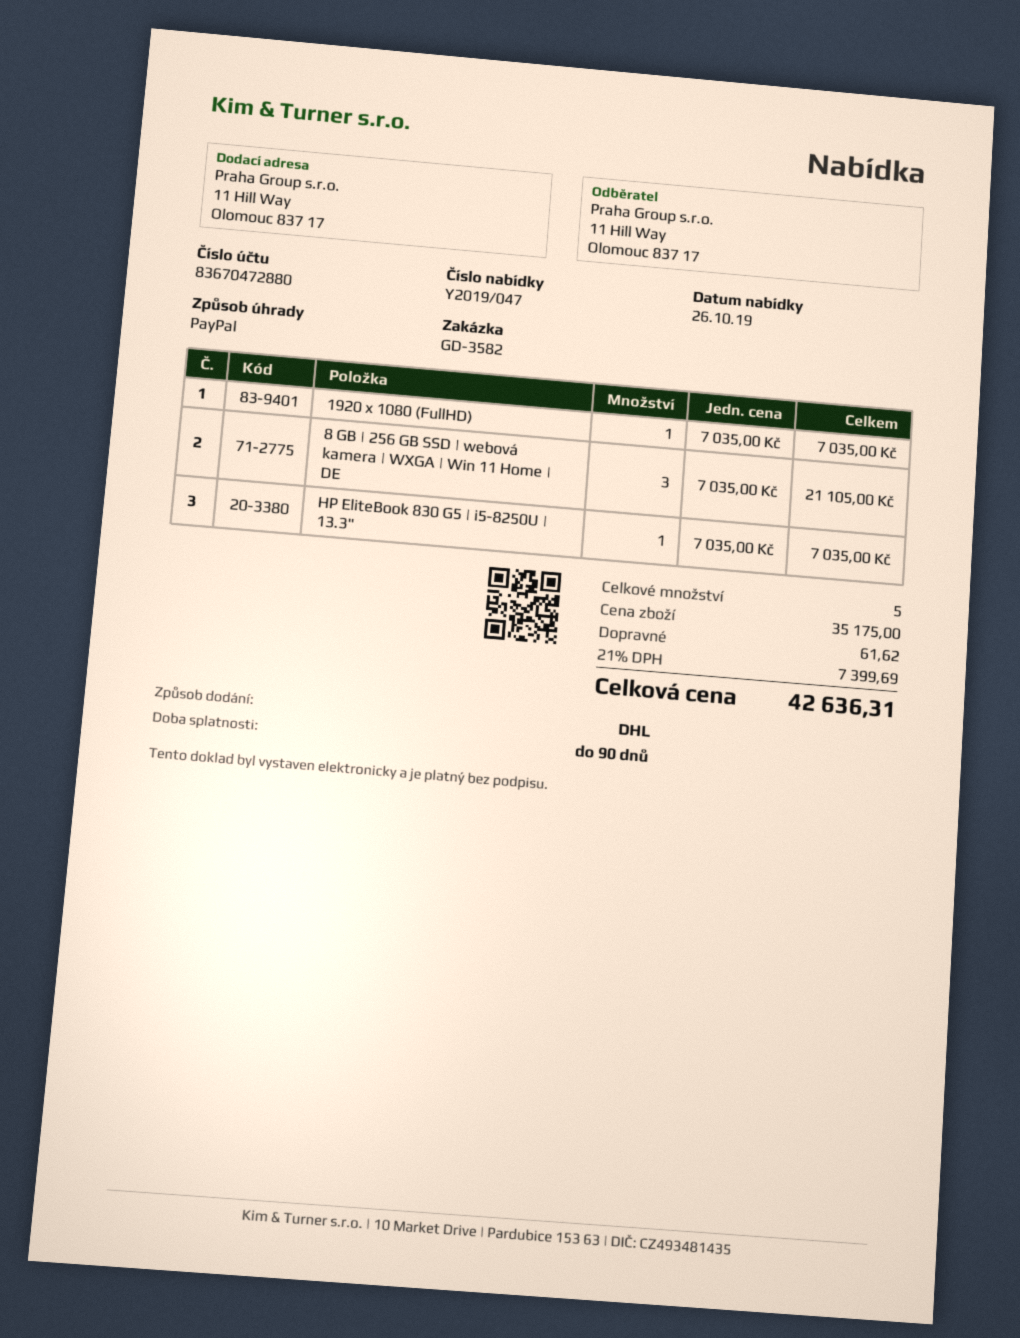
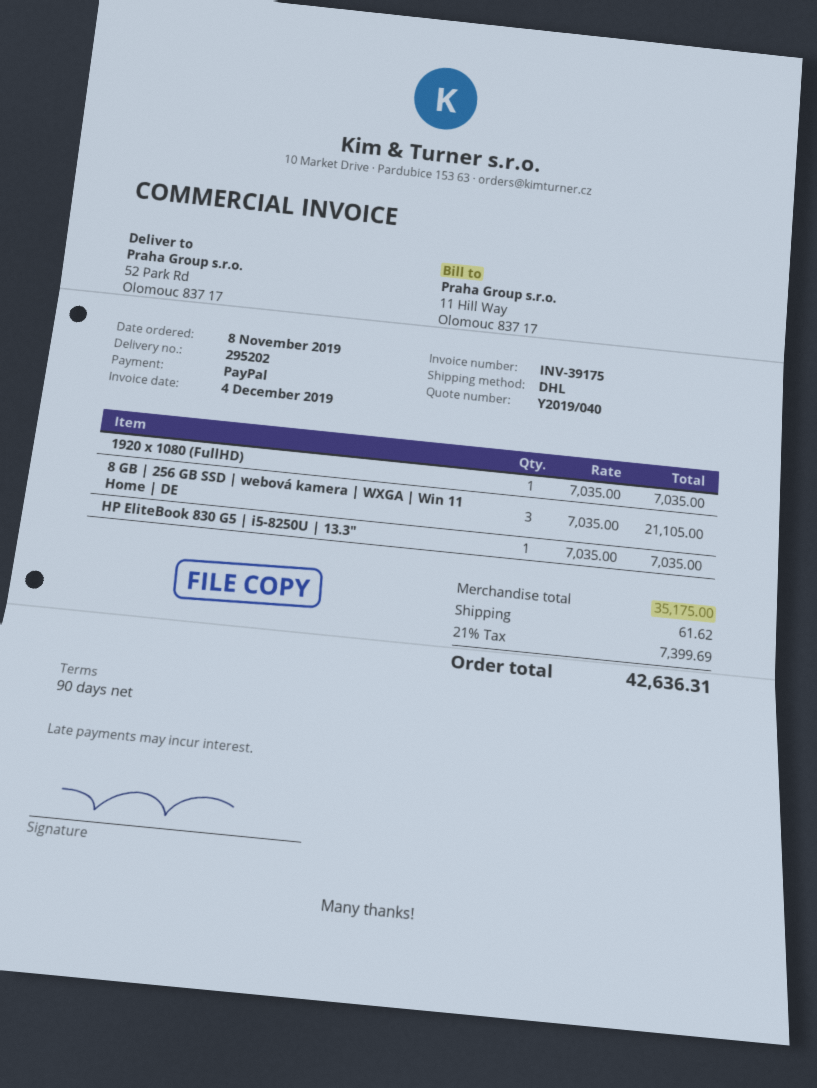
quote number: Y2019/047 -> Y2019/040
ship to: 11 Hill Way, Olomouc 837 17 -> 52 Park Rd, Olomouc 837 17

